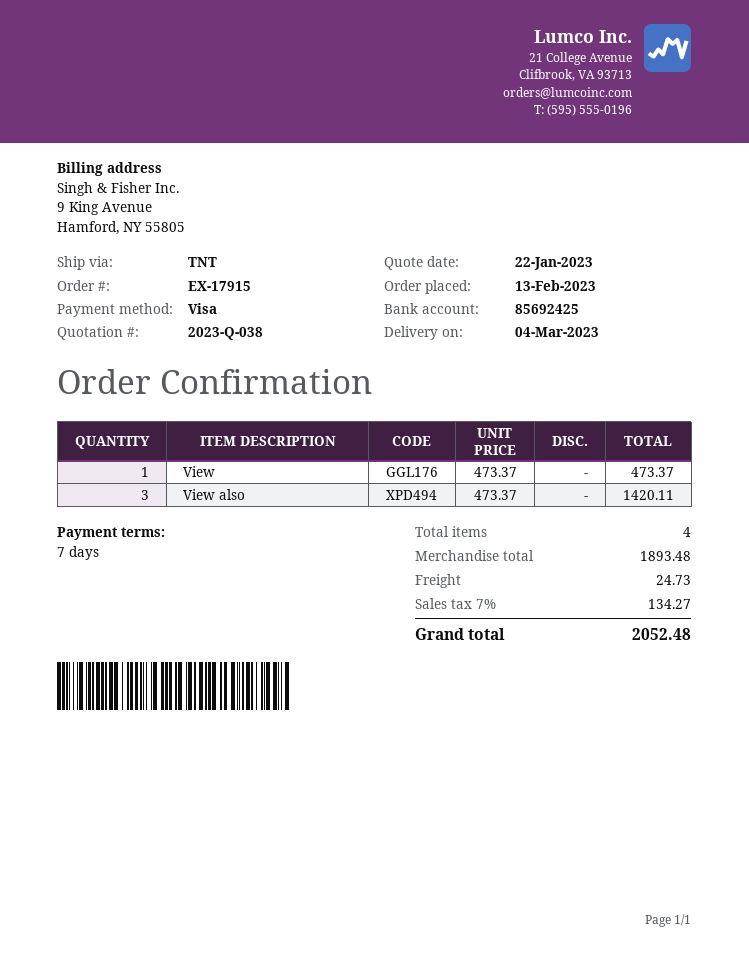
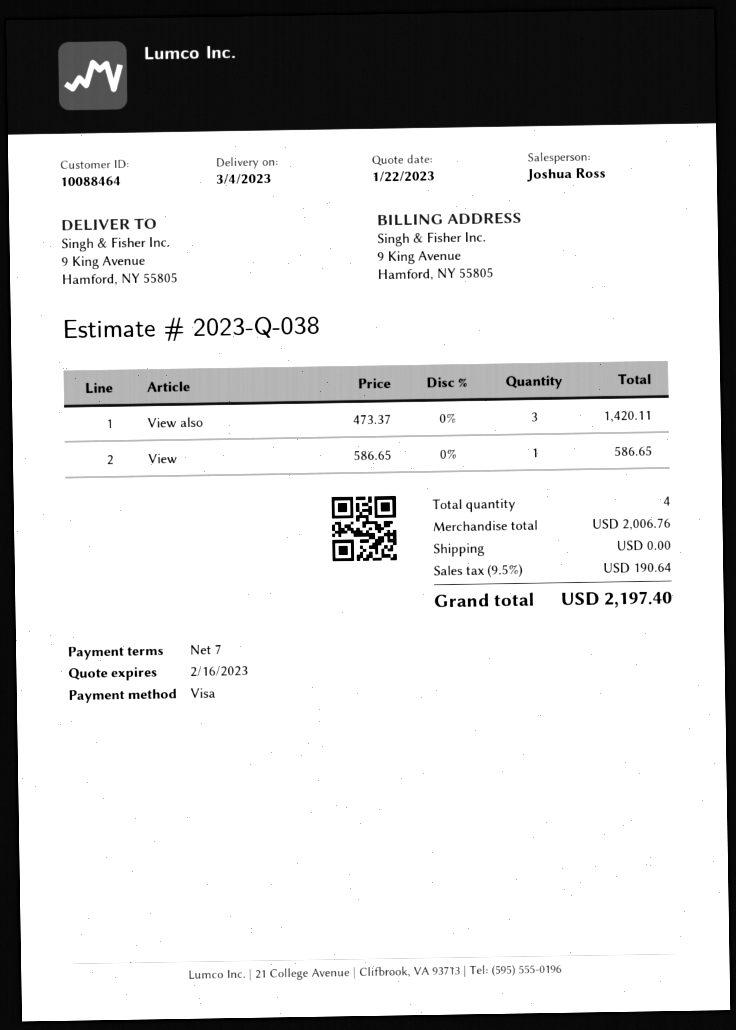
View: 1 x 473.37 = 473.37 -> 1 x 586.65 = 586.65
subtotal: 1893.48 -> 2006.76
shipping: 24.73 -> 0.00
tax: 7% = 134.27 -> 9.5% = 190.64
total: 2052.48 -> 2197.40

